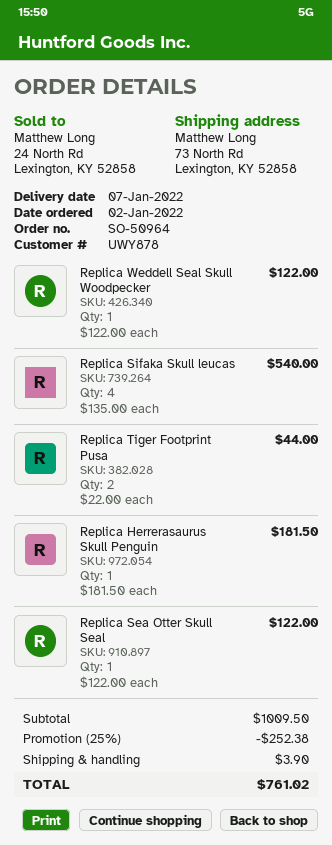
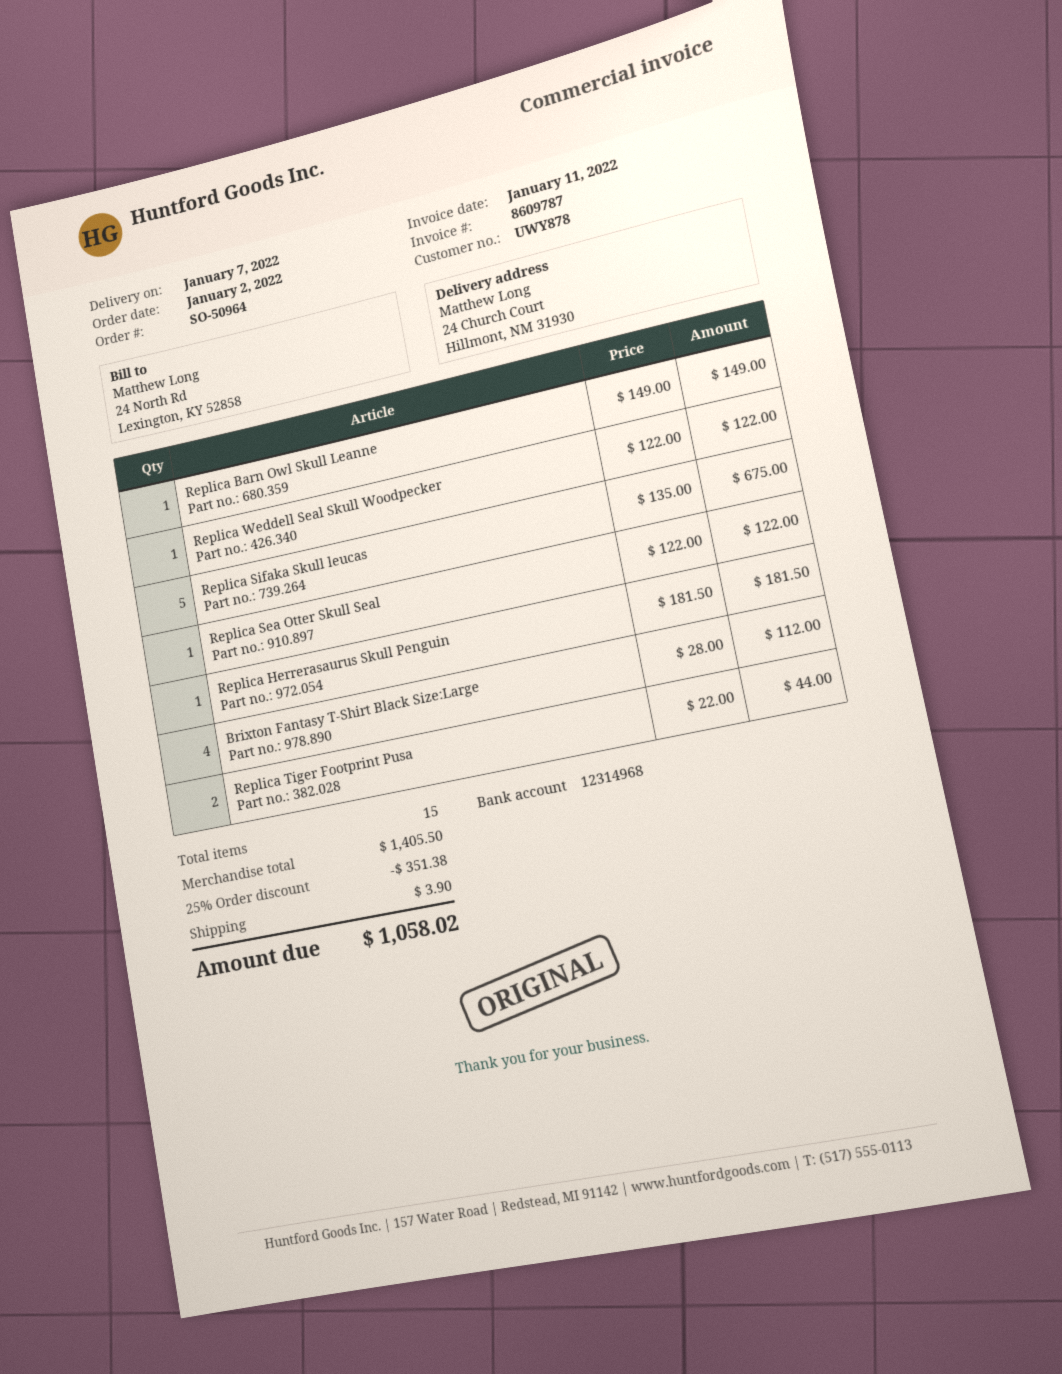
ship to: 73 North Rd, Lexington, KY 52858 -> 24 Church Court, Hillmont, NM 31930
Replica Sifaka Skull leucas: 4 x 135.00 = 540.00 -> 5 x 135.00 = 675.00
Replica Barn Owl Skull Leanne: none -> 1 x 149.00 = 149.00
Brixton Fantasy T-Shirt Black Size:Large: none -> 4 x 28.00 = 112.00
subtotal: 1009.50 -> 1405.50
discount: 25% = 252.38 -> 25% = 351.38
total: 761.02 -> 1058.02

